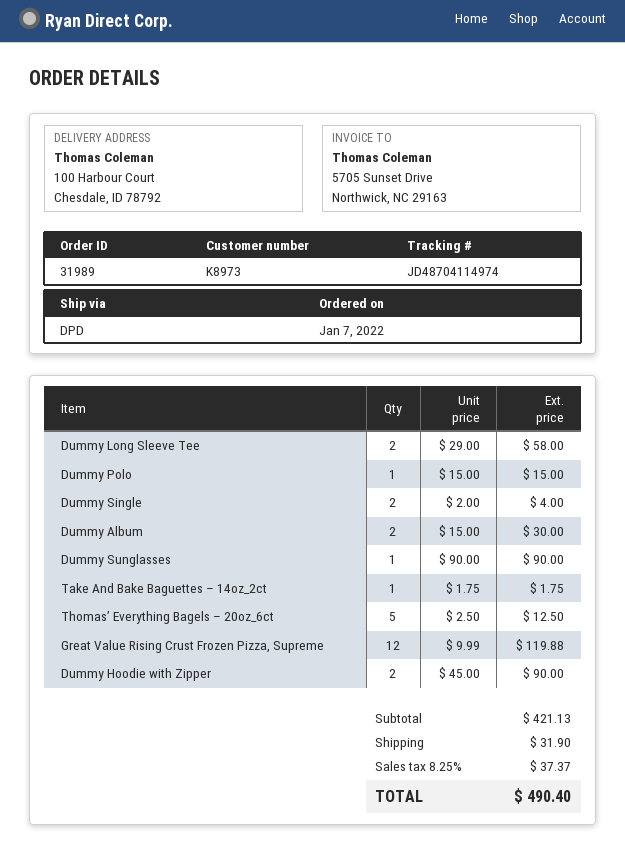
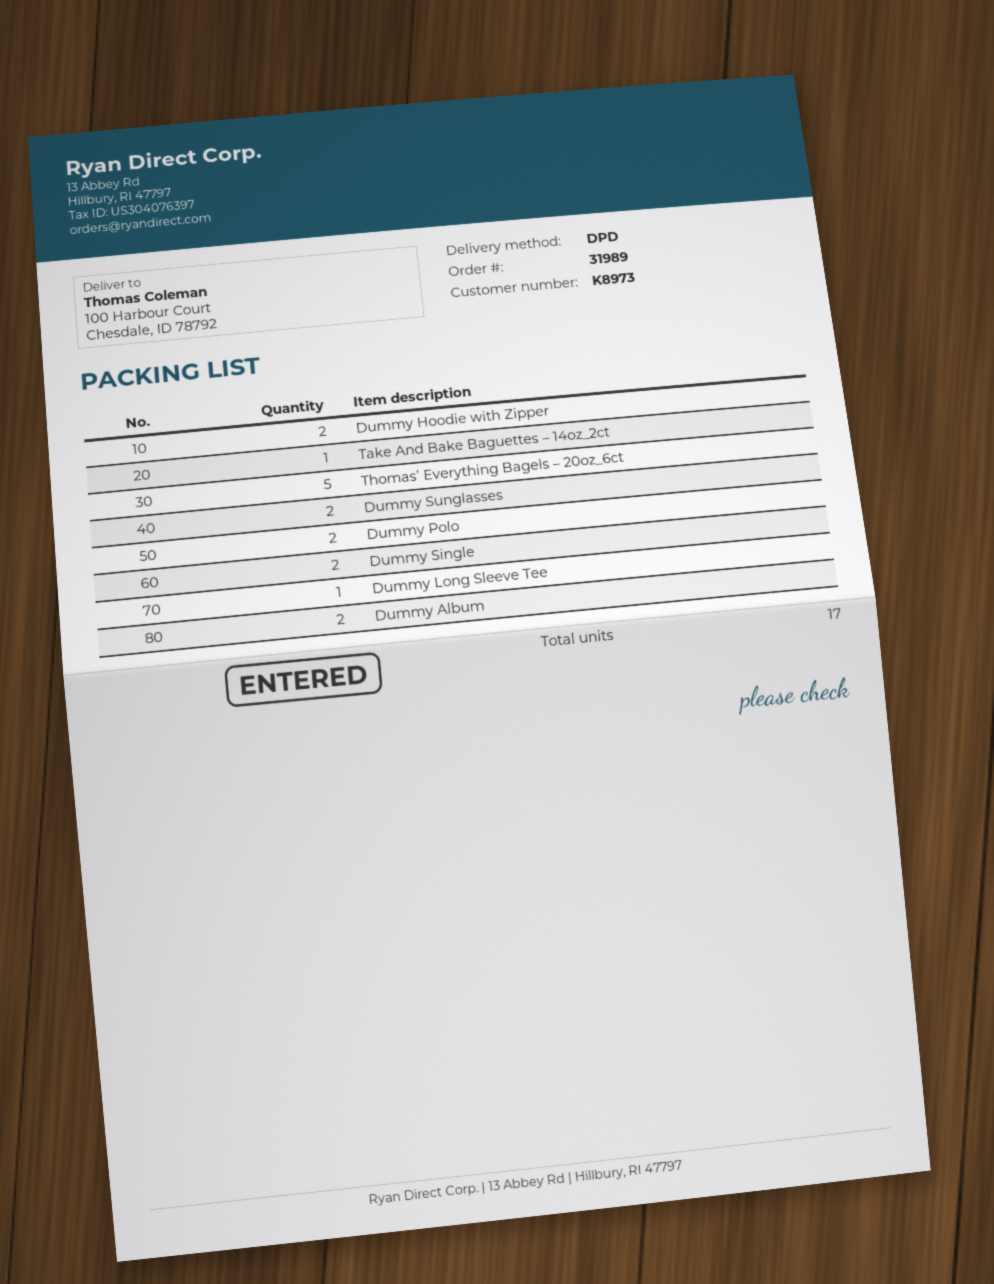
Dummy Long Sleeve Tee: 2 -> 1
Dummy Polo: 1 -> 2
Dummy Sunglasses: 1 -> 2
Great Value Rising Crust Frozen Pizza, Supreme: 12 -> none

